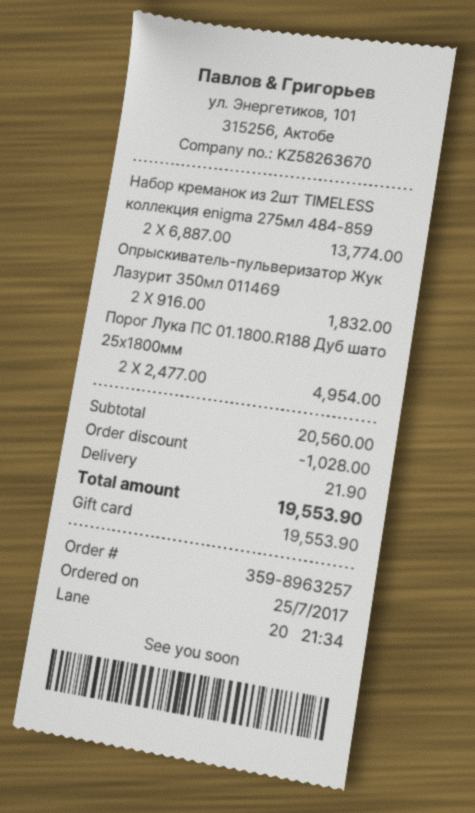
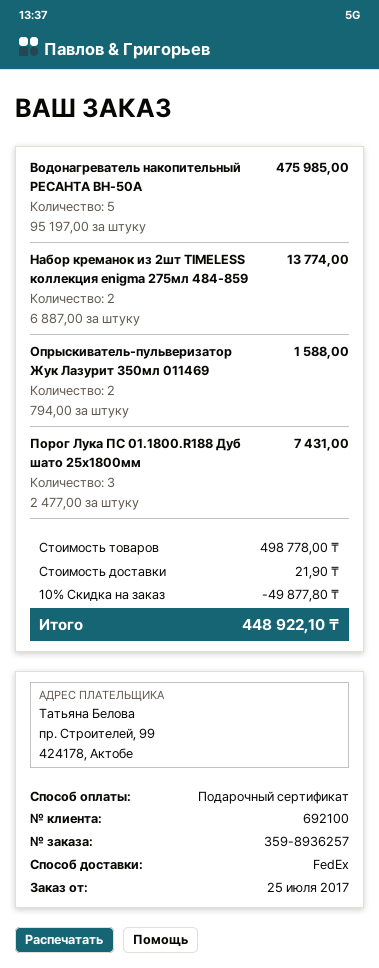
order number: 359-8963257 -> 359-8936257
Опрыскиватель-пульверизатор Жук Лазурит 350мл 011469: 2 x 916.00 = 1832.00 -> 2 x 794.00 = 1588.00
Порог Лука ПС 01.1800.R188 Дуб шато 25x1800мм: 2 x 2477.00 = 4954.00 -> 3 x 2477.00 = 7431.00
Водонагреватель накопительный РЕСАНТА ВН-50А: none -> 5 x 95197.00 = 475985.00
subtotal: 20560.00 -> 498778.00
discount: 1028.00 -> 49877.80
total: 19553.90 -> 448922.10

